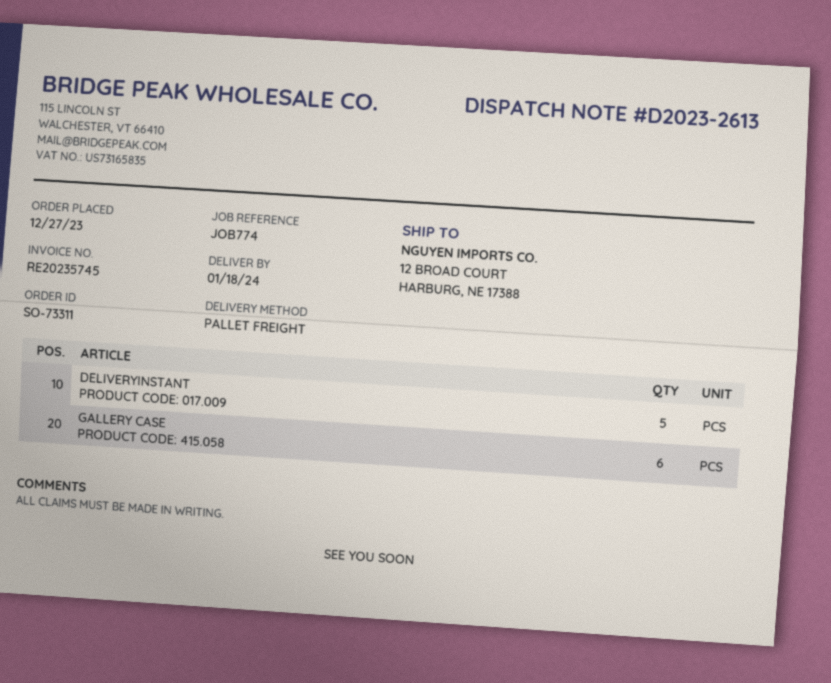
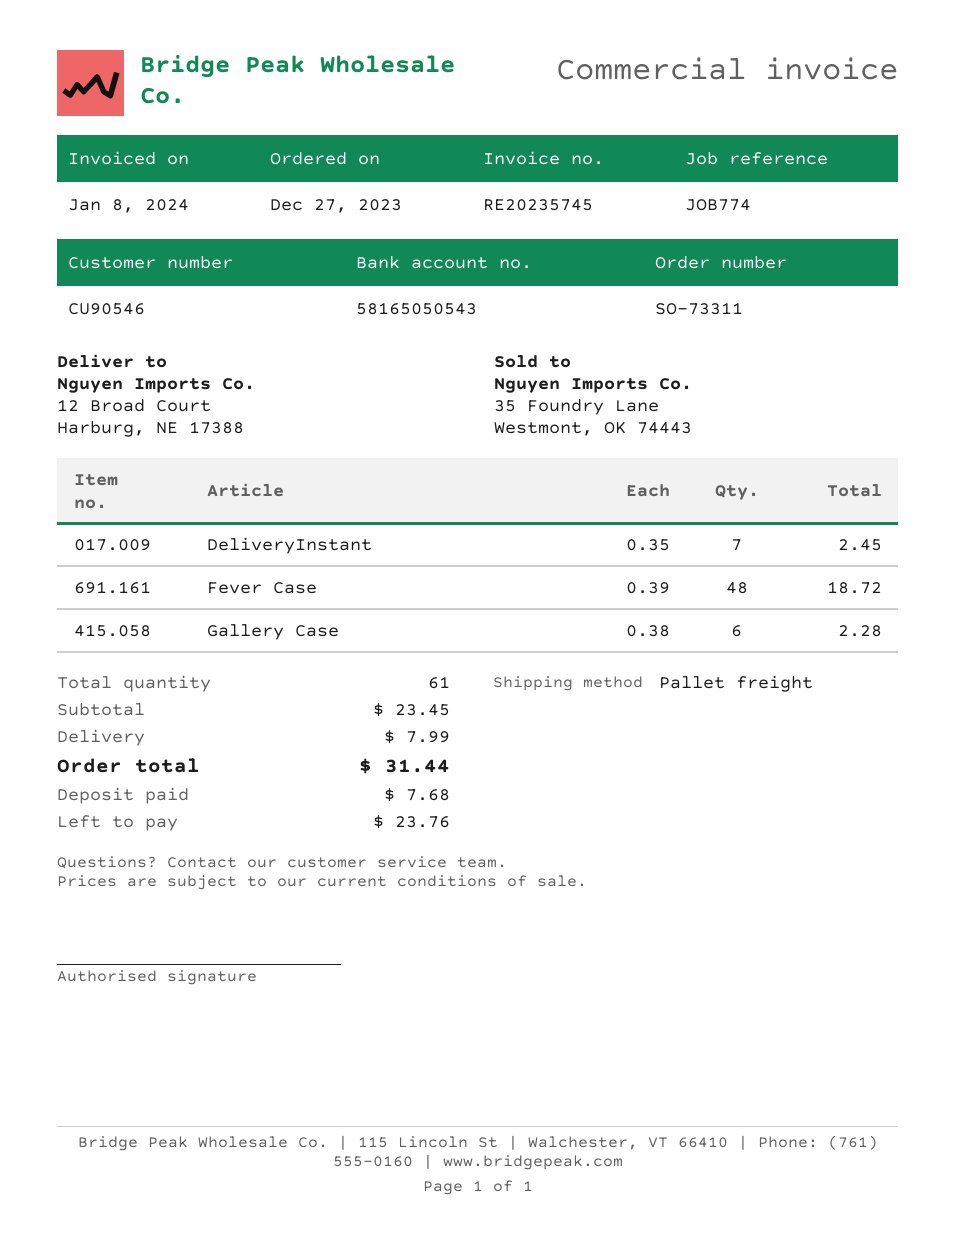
DELIVERYINSTANT: 5 -> 7
Fever Case: none -> 48

